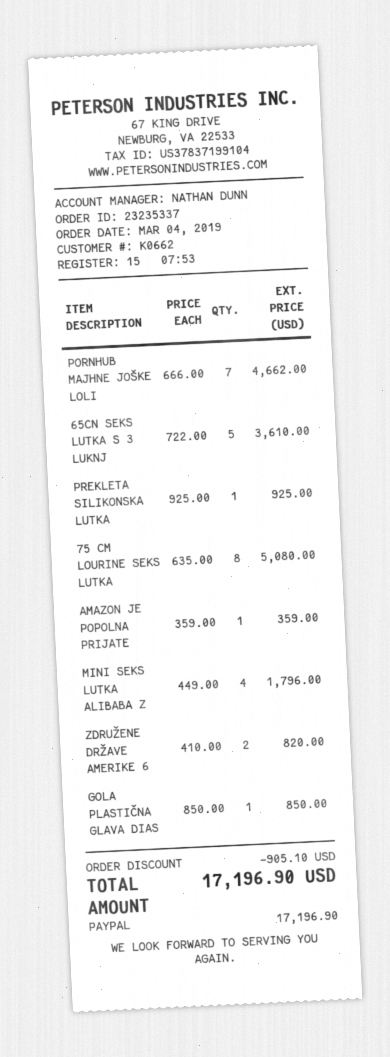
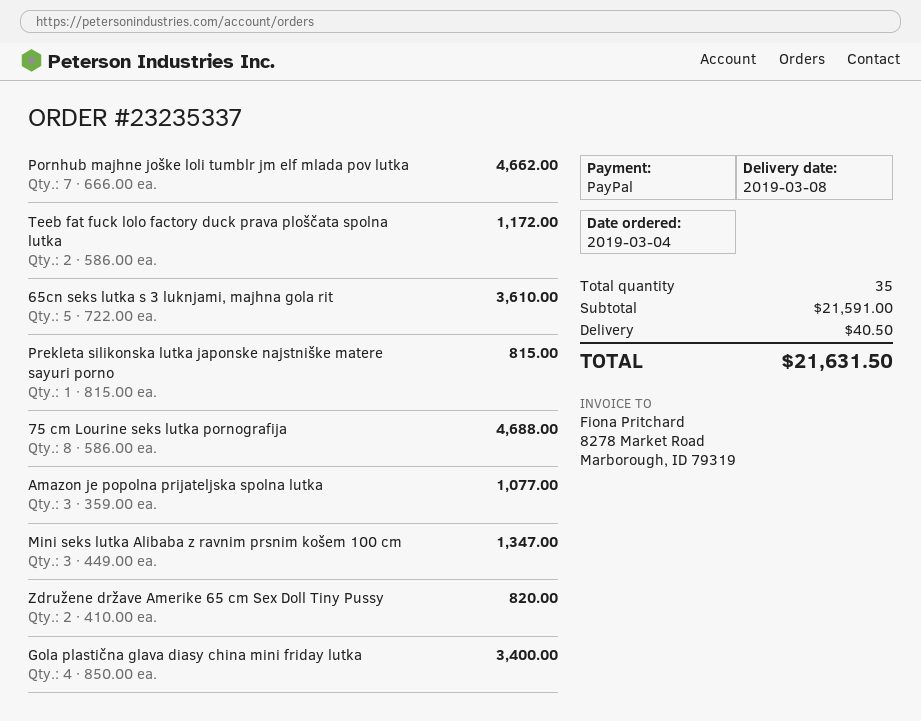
PREKLETA SILIKONSKA LUTKA: 1 x 925.00 = 925.00 -> 1 x 815.00 = 815.00
75 CM LOURINE SEKS LUTKA: 8 x 635.00 = 5080.00 -> 8 x 586.00 = 4688.00
AMAZON JE POPOLNA PRIJATE: 1 x 359.00 = 359.00 -> 3 x 359.00 = 1077.00
MINI SEKS LUTKA ALIBABA Z: 4 x 449.00 = 1796.00 -> 3 x 449.00 = 1347.00
GOLA PLASTIČNA GLAVA DIAS: 1 x 850.00 = 850.00 -> 4 x 850.00 = 3400.00
Teeb fat fuck lolo factory duck prava ploščata spolna lutka: none -> 2 x 586.00 = 1172.00
discount: 905.10 -> none
shipping: none -> 40.50
total: 17196.90 -> 21631.50

